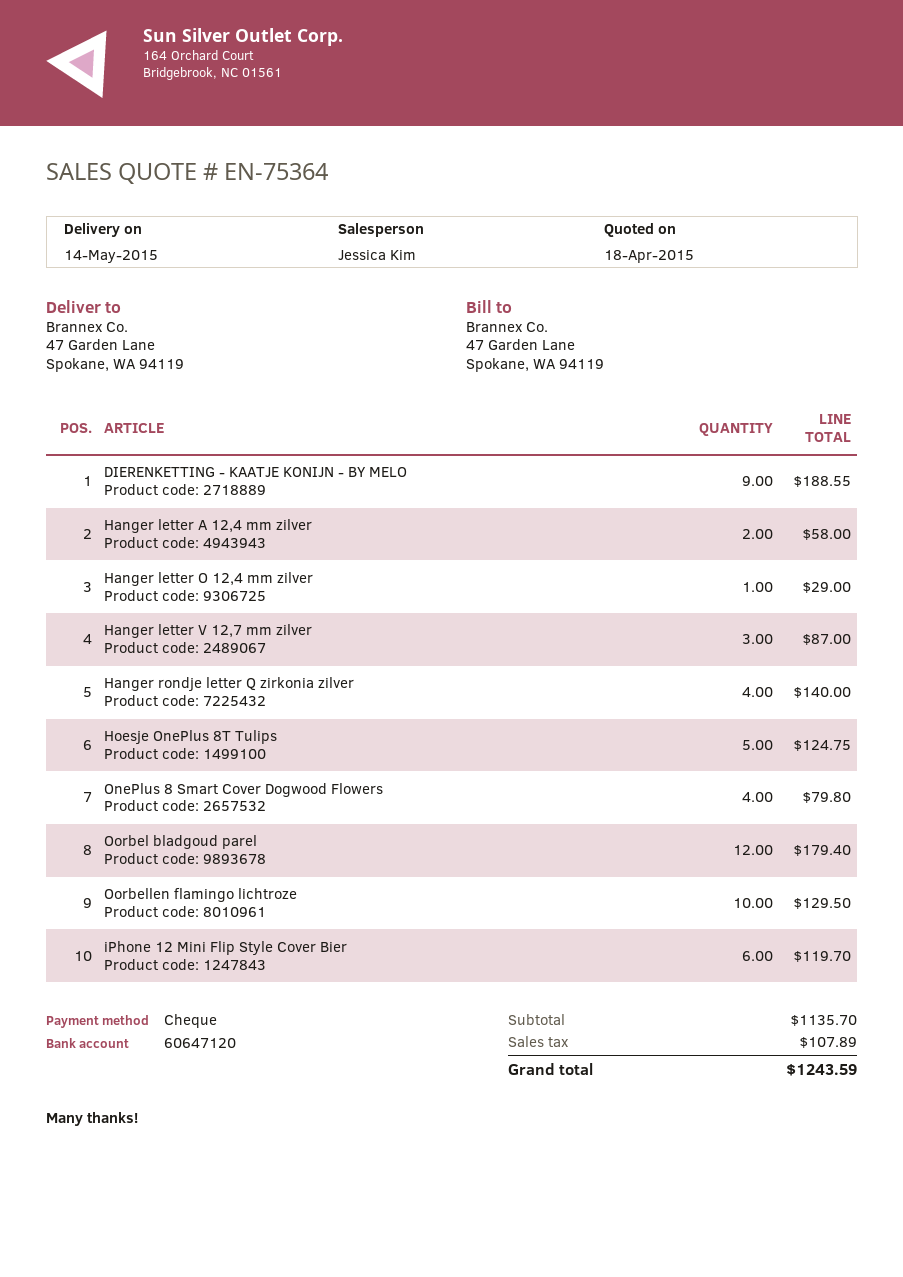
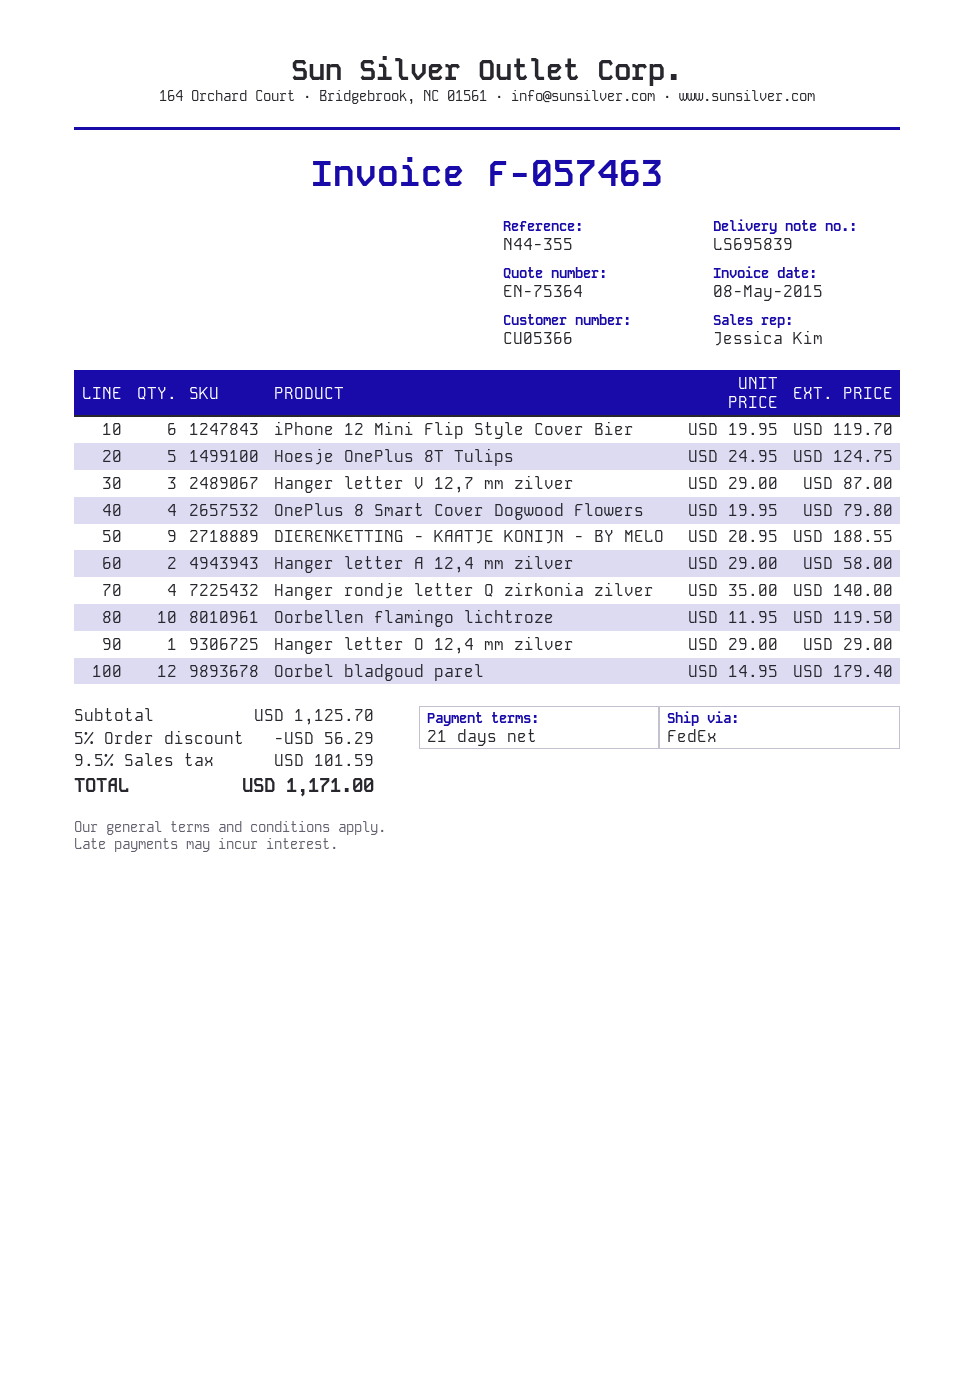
Oorbellen flamingo lichtroze: 10 for 129.50 -> 10 for 119.50
subtotal: 1135.70 -> 1125.70
discount: none -> 5% = 56.29
tax: 107.89 -> 101.59
total: 1243.59 -> 1171.00

